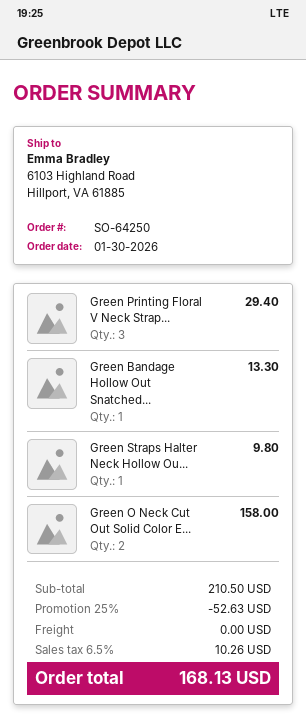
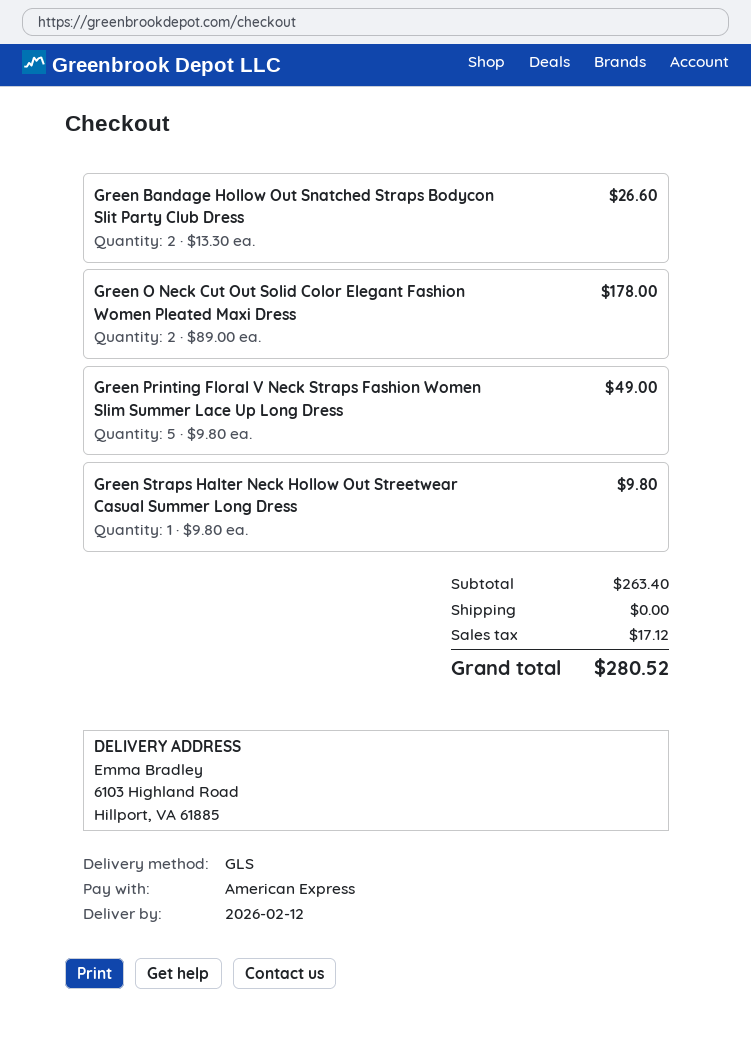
Green Printing Floral V Neck Strap...: 3 for 29.40 -> 5 for 49.00
Green Bandage Hollow Out Snatched...: 1 for 13.30 -> 2 for 26.60
Green O Neck Cut Out Solid Color E...: 2 for 158.00 -> 2 for 178.00
subtotal: 210.50 -> 263.40
discount: 25% = 52.63 -> none
tax: 10.26 -> 17.12
total: 168.13 -> 280.52

